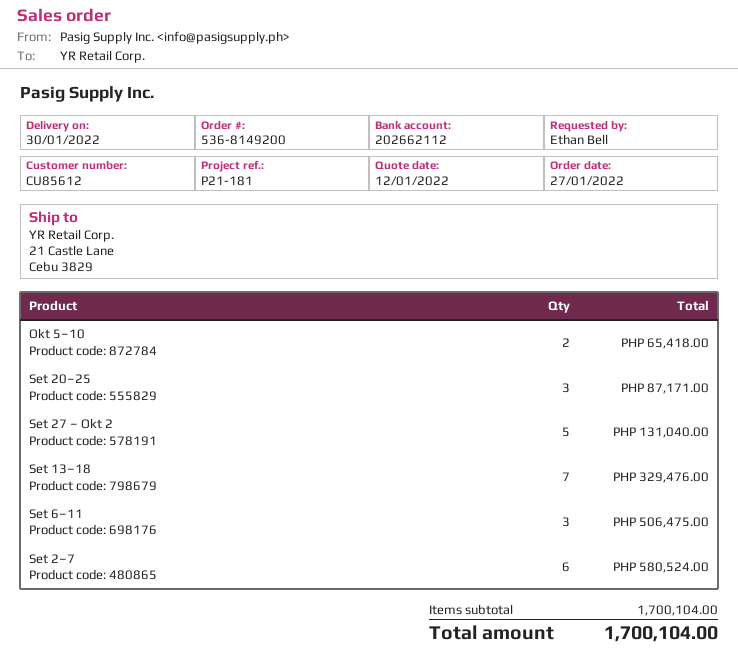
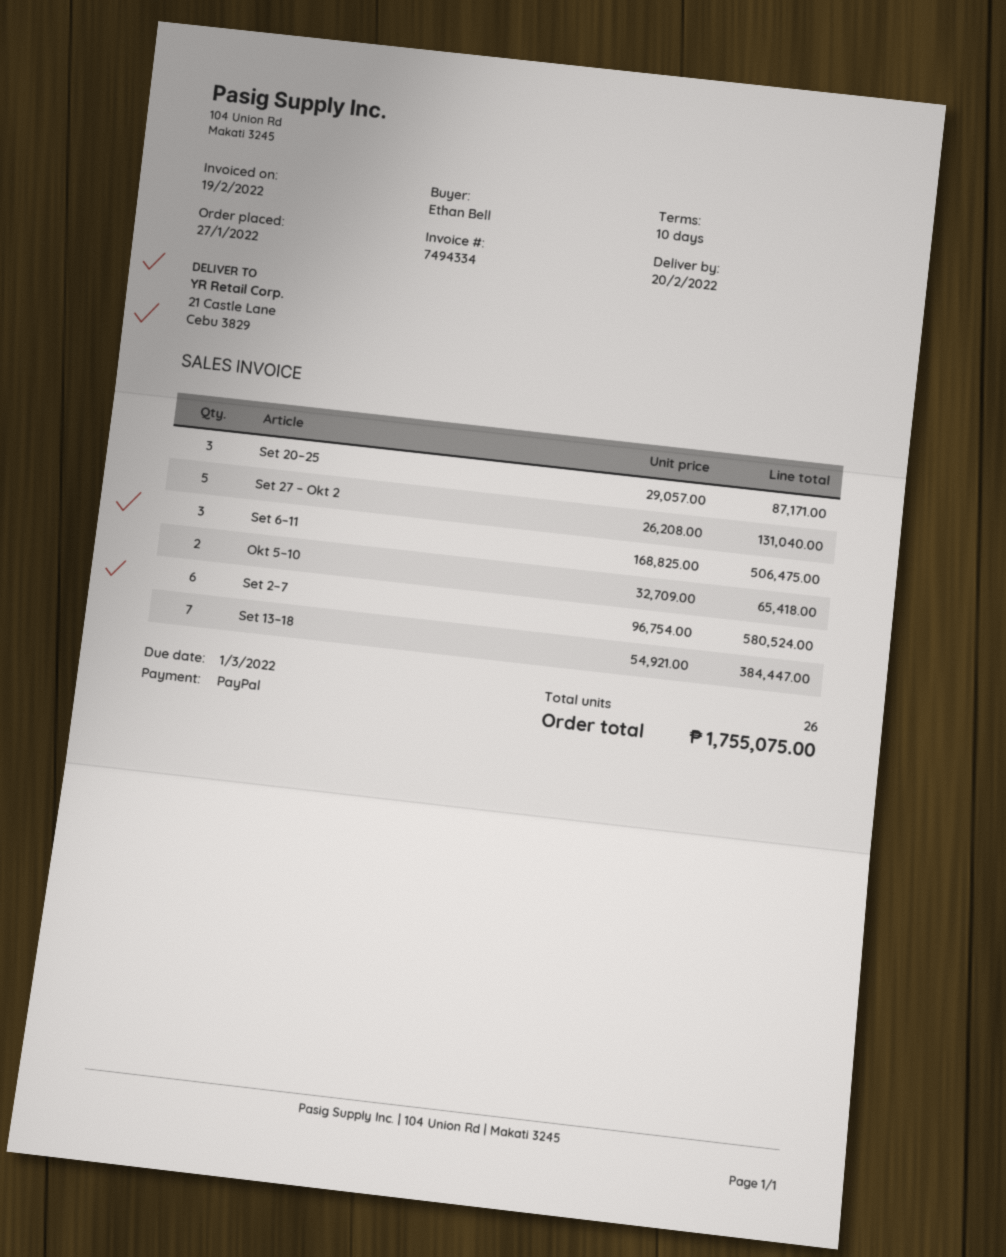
delivery date: 2022-01-30 -> 2022-02-20
Set 13–18: 7 for 329476.00 -> 7 for 384447.00
total: 1700104.00 -> 1755075.00

